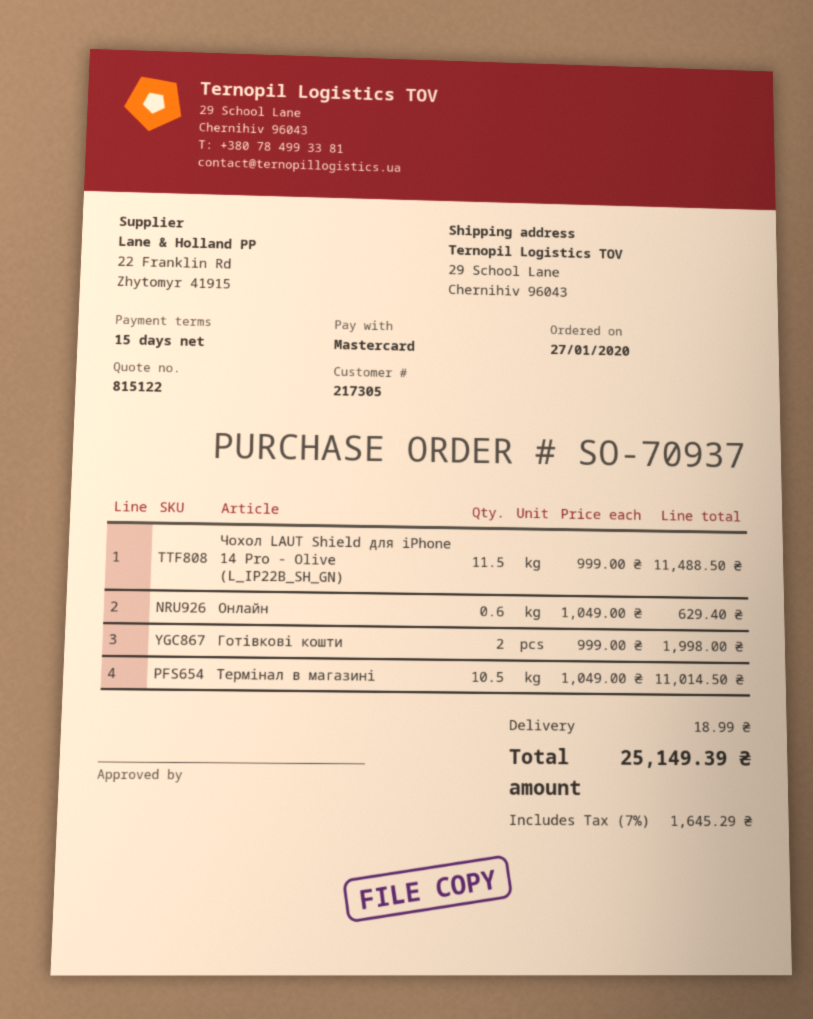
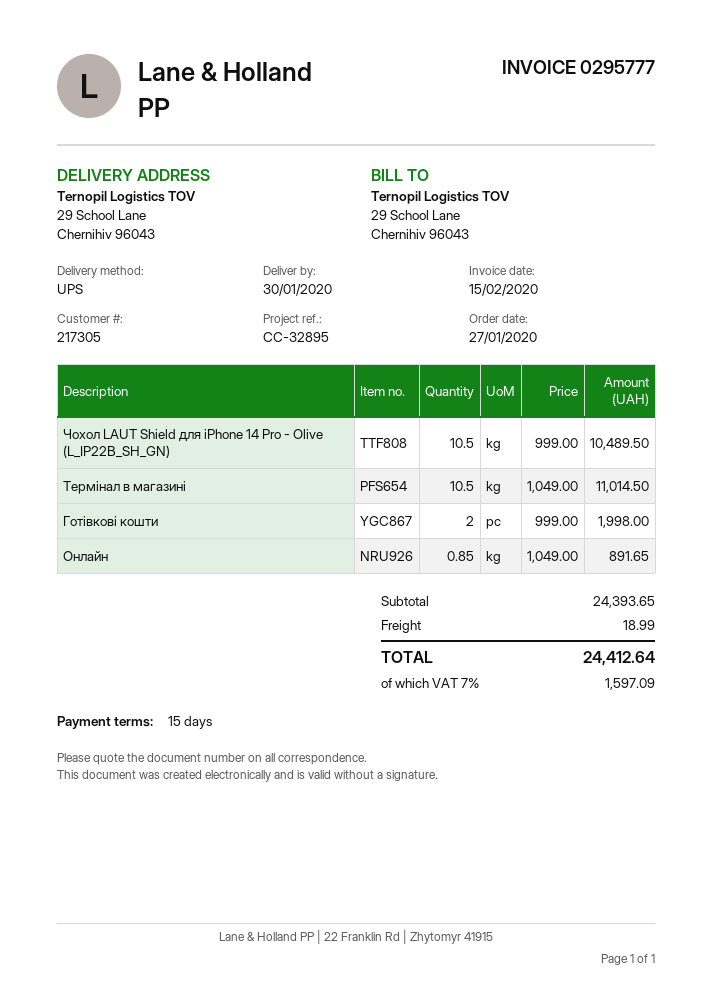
Чохол LAUT Shield для iPhone 14 Pro - Olive (L_IP22B_SH_GN): 11.5 x 999.00 = 11488.50 -> 10.5 x 999.00 = 10489.50
Онлайн: 0.6 x 1049.00 = 629.40 -> 0.85 x 1049.00 = 891.65
tax: 7% = 1645.29 -> 7% = 1597.09
total: 25149.39 -> 24412.64

